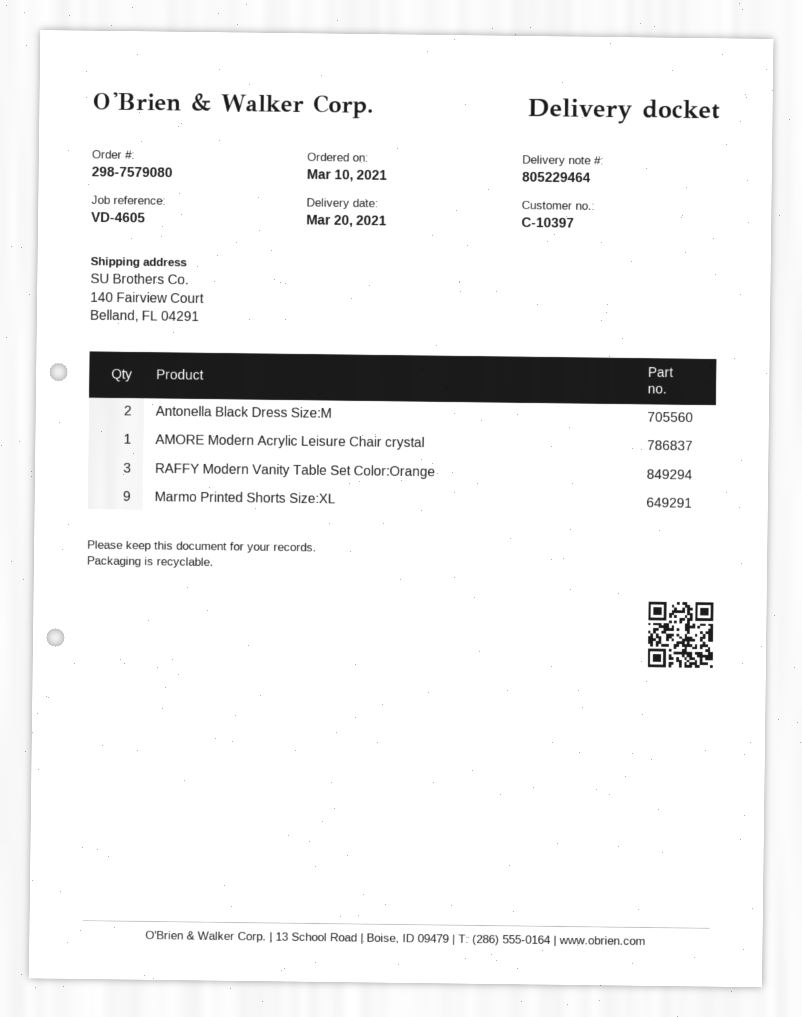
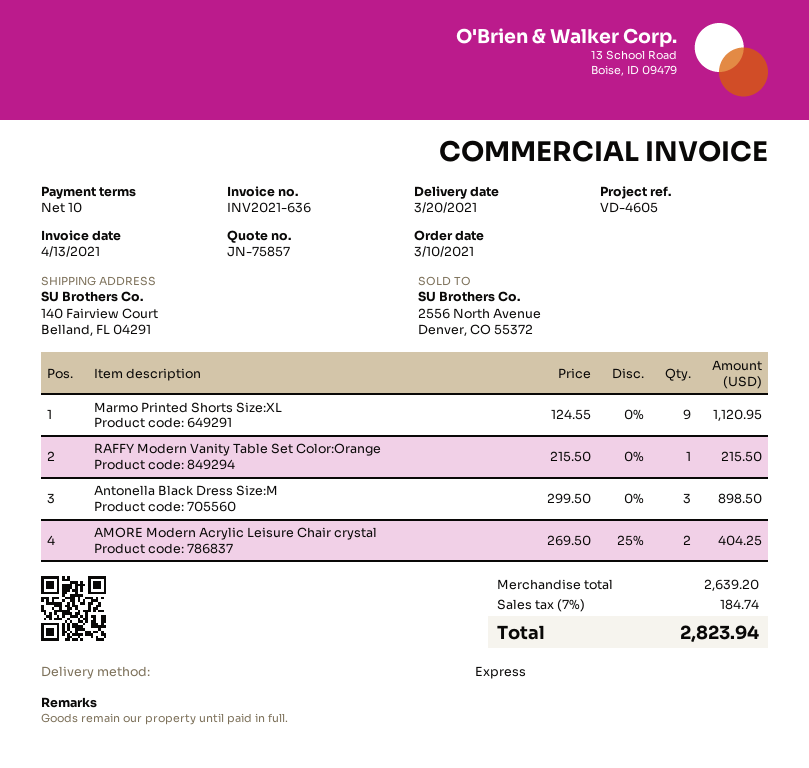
Antonella Black Dress Size:M: 2 -> 3
AMORE Modern Acrylic Leisure Chair crystal: 1 -> 2
RAFFY Modern Vanity Table Set Color:Orange: 3 -> 1

